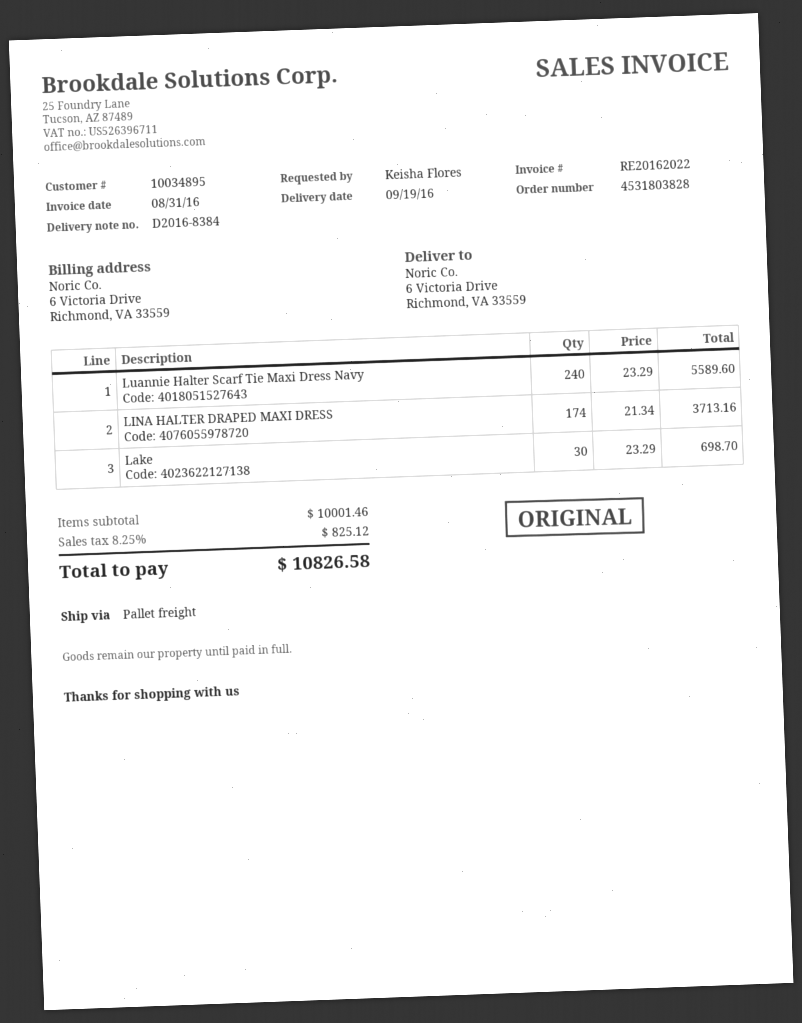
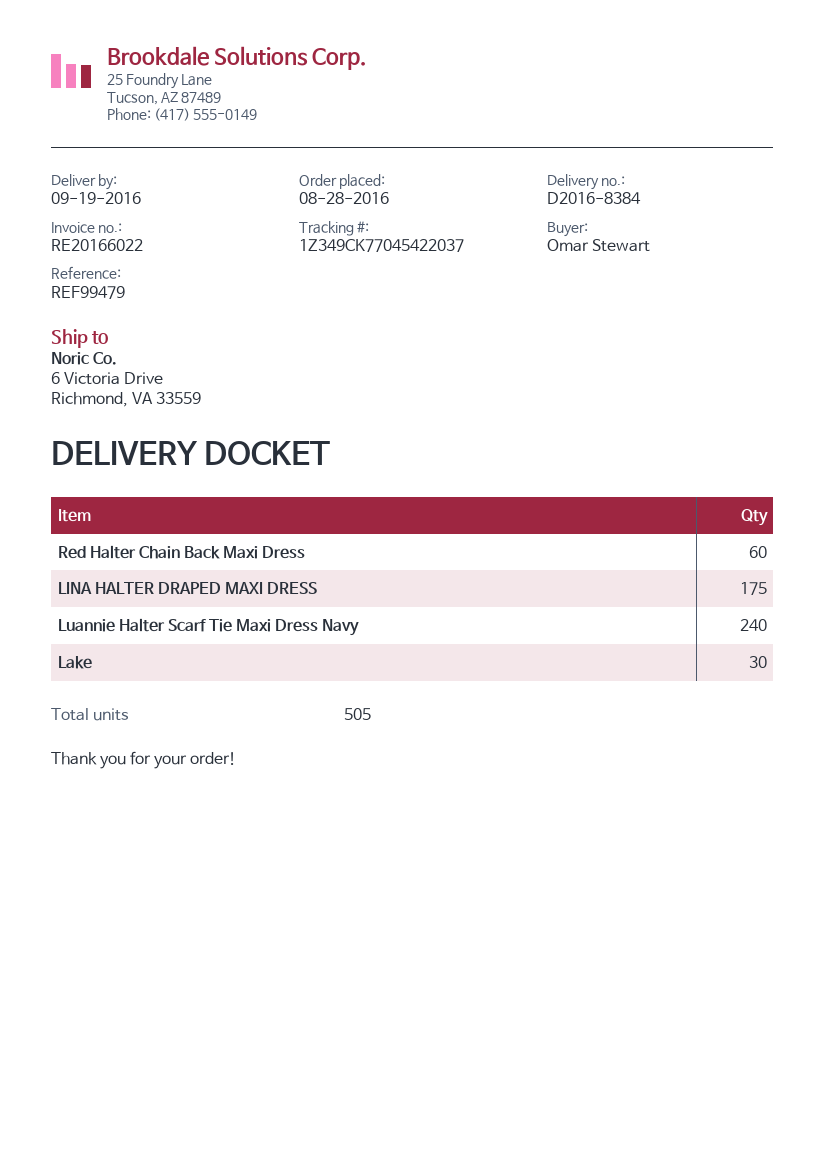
invoice number: RE20162022 -> RE20166022
ordered by: Keisha Flores -> Omar Stewart
LINA HALTER DRAPED MAXI DRESS: 174 -> 175
Red Halter Chain Back Maxi Dress: none -> 60

